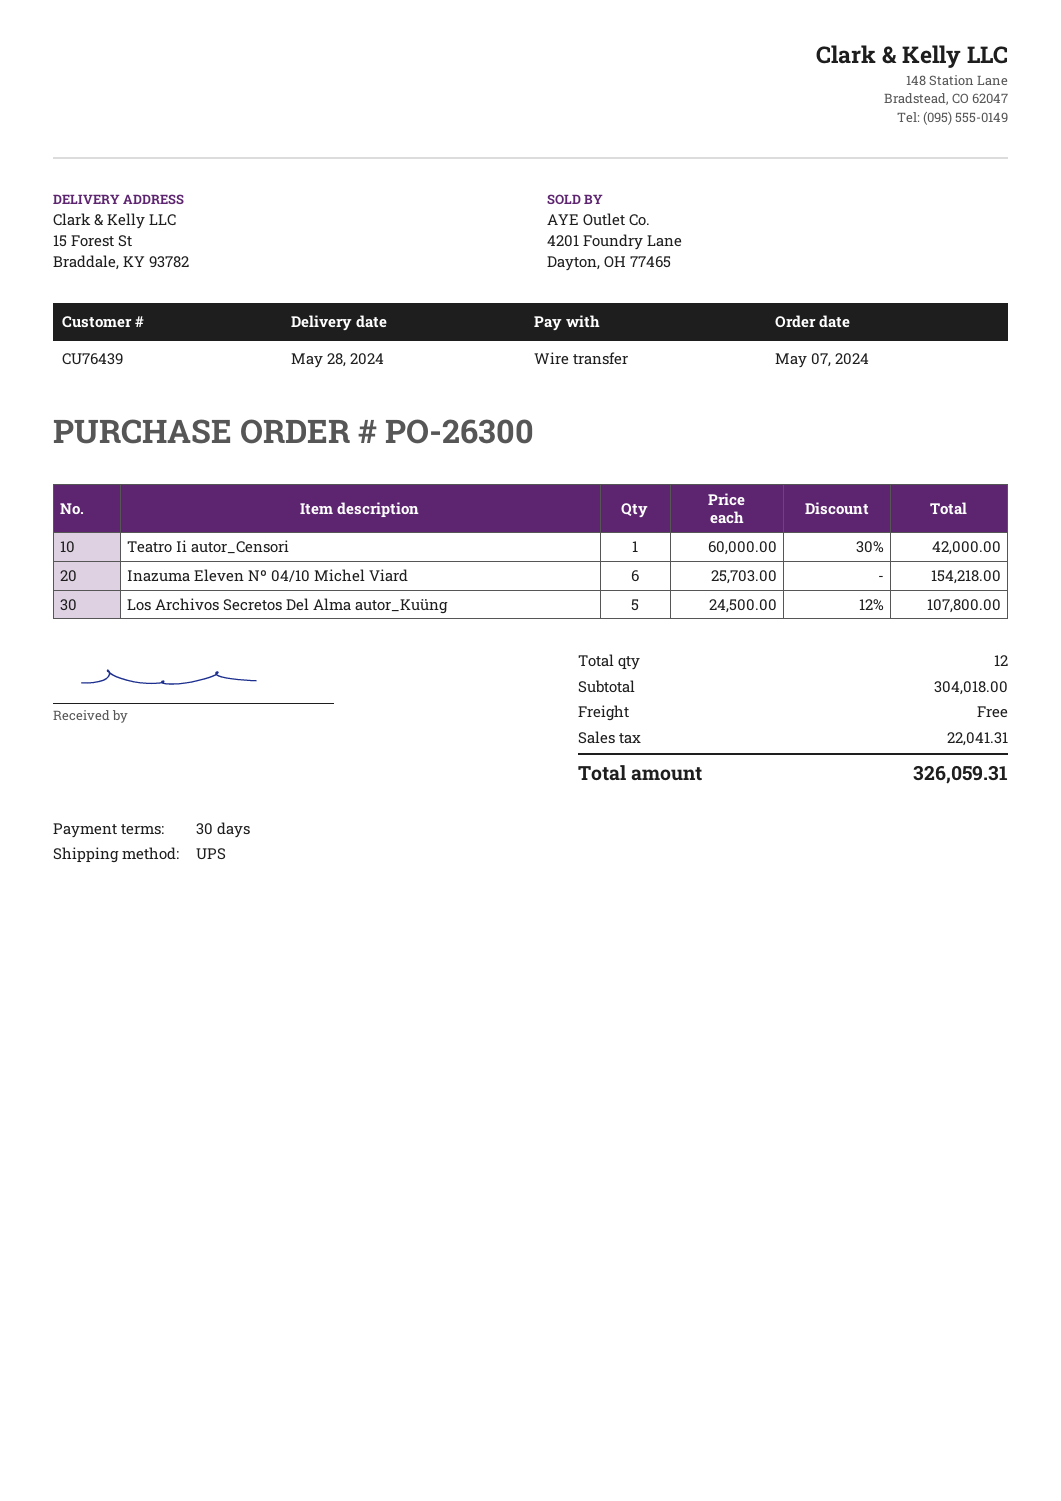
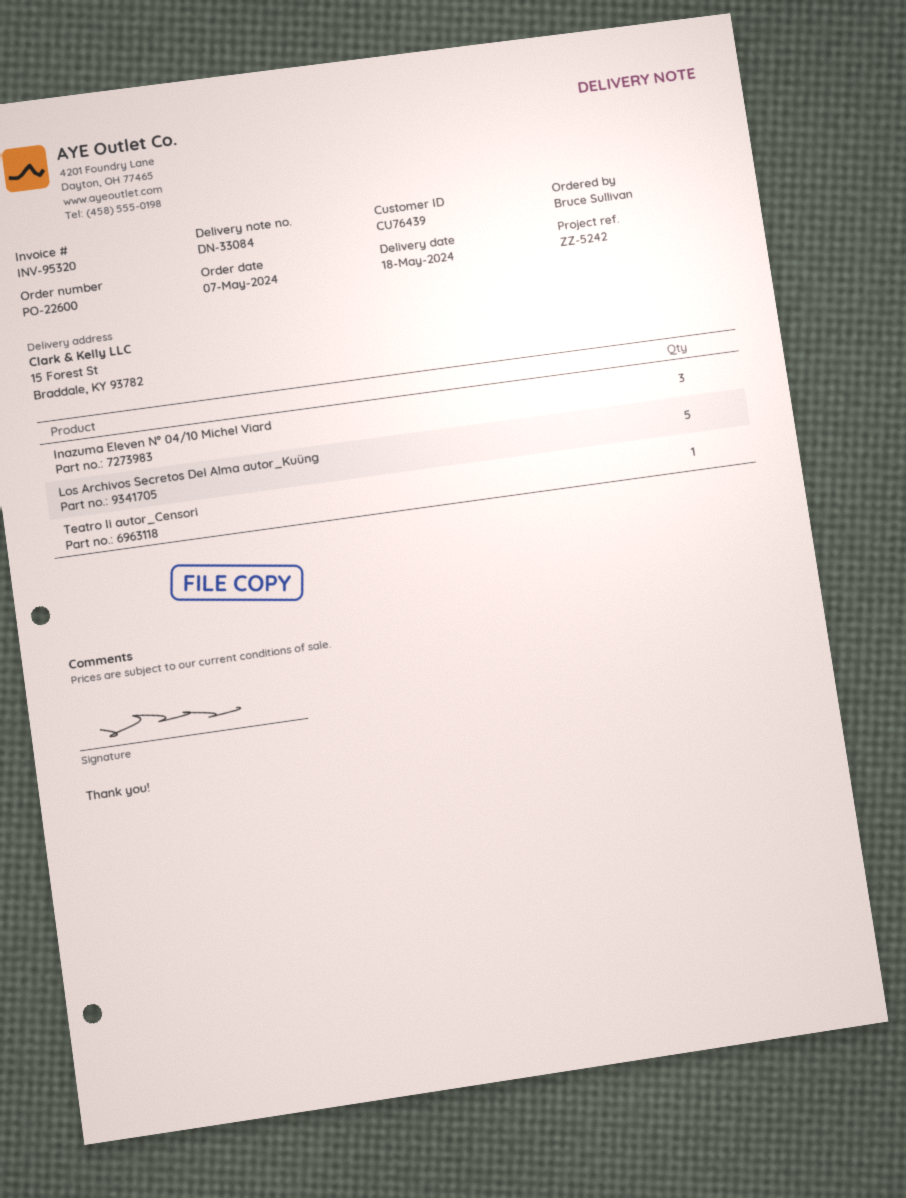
order number: PO-26300 -> PO-22600
delivery date: 2024-05-28 -> 2024-05-18
Inazuma Eleven Nº 04/10 Michel Viard: 6 -> 3

